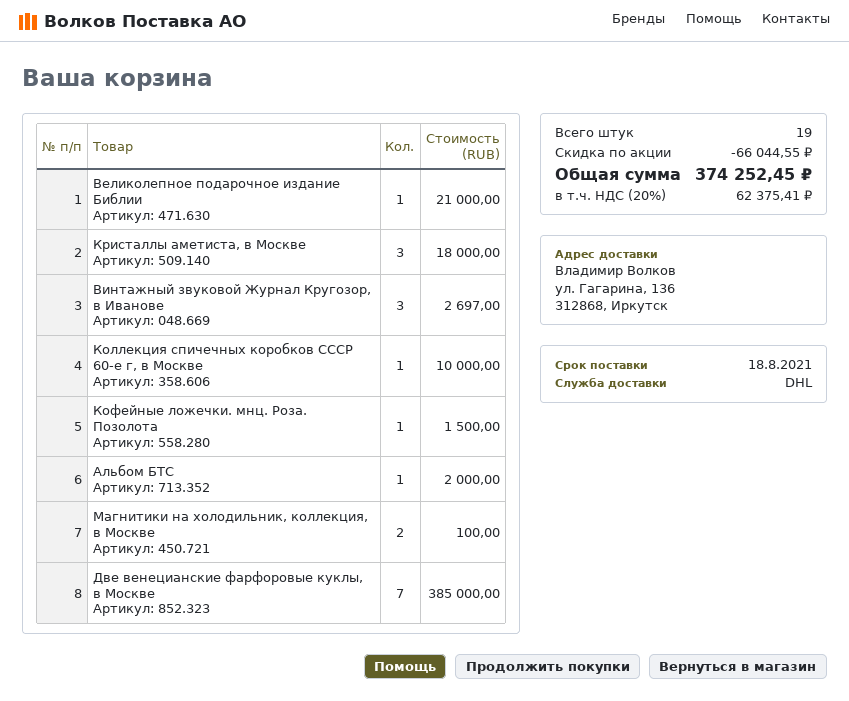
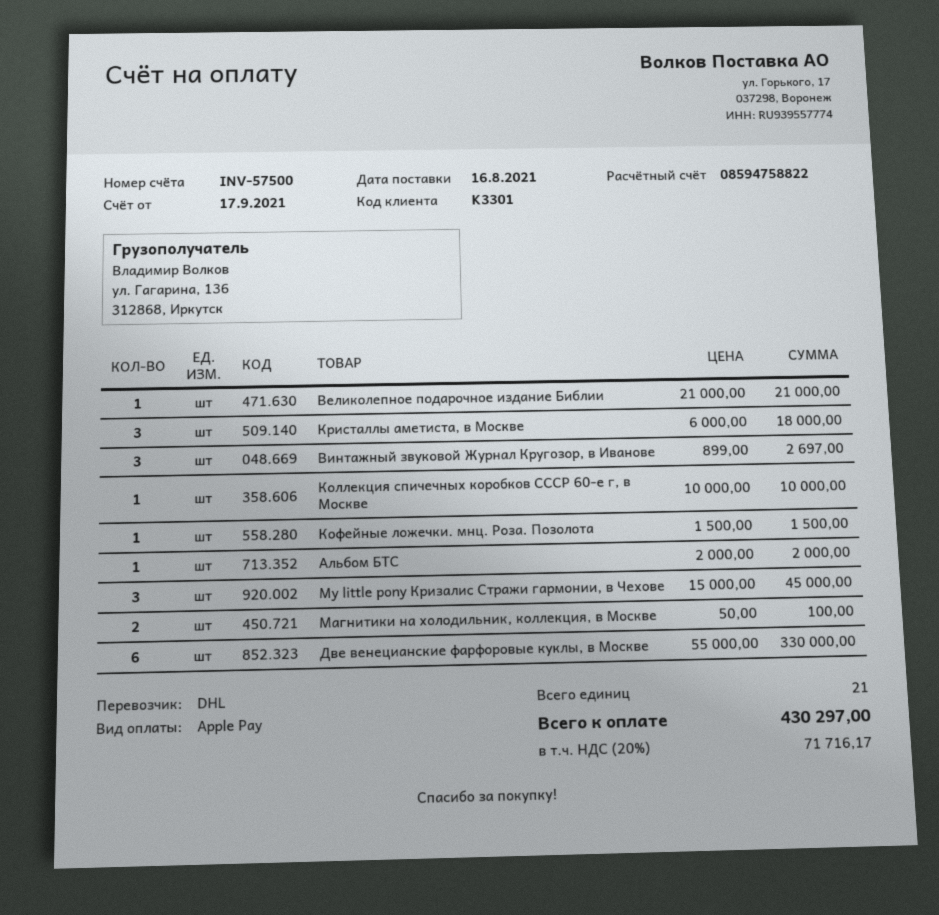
delivery date: 2021-08-18 -> 2021-08-16
Две венецианские фарфоровые куклы, в Москве: 7 for 385000.00 -> 6 for 330000.00
My little pony Кризалис Стражи гармонии, в Чехове: none -> 3 for 45000.00
total quantity: 19 -> 21
discount: 66044.55 -> none
tax: 20% = 62375.41 -> 20% = 71716.17
total: 374252.45 -> 430297.00

